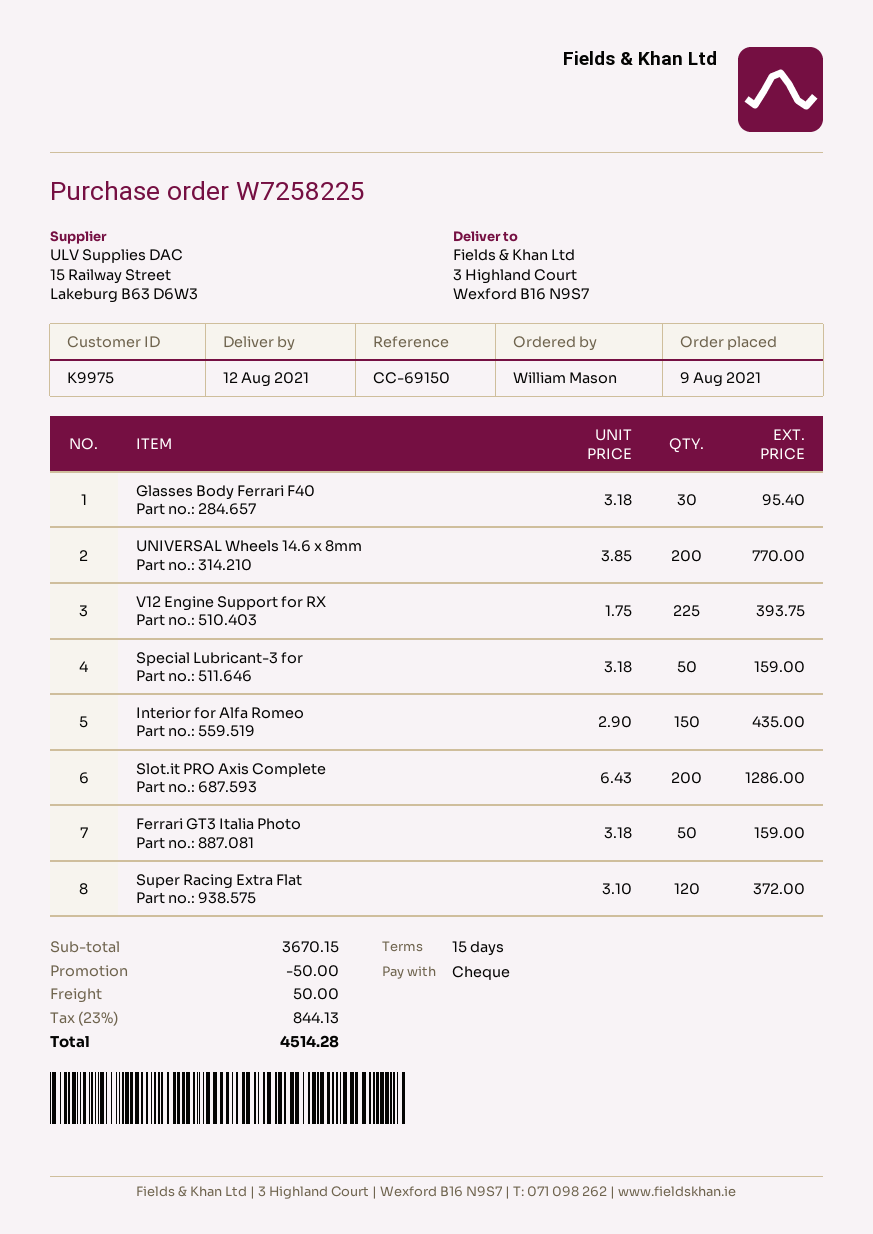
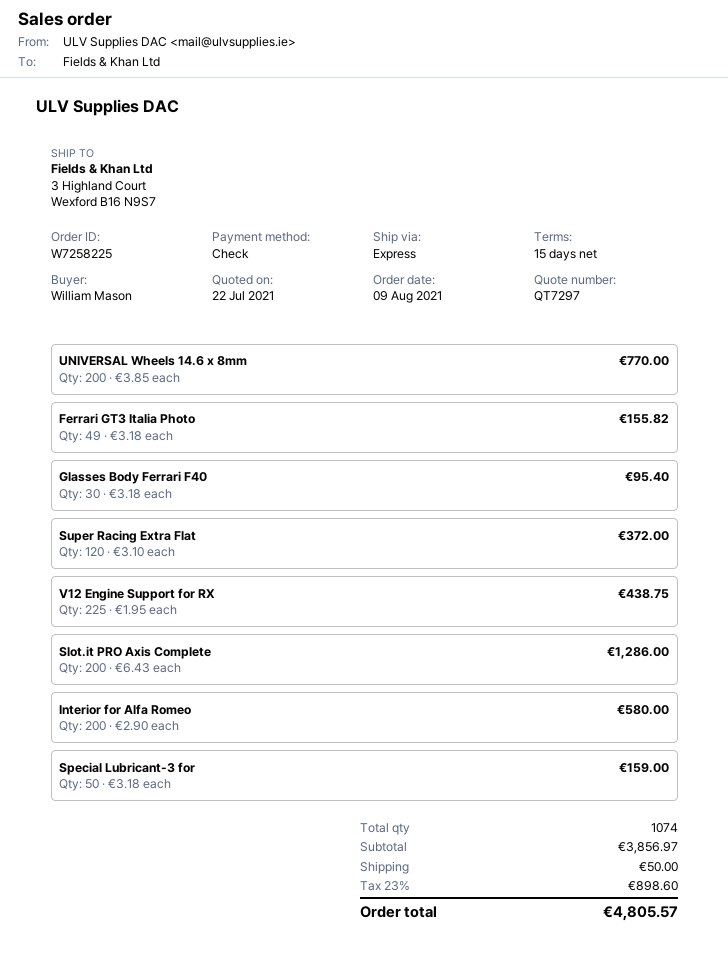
V12 Engine Support for RX: 225 x 1.75 = 393.75 -> 225 x 1.95 = 438.75
Interior for Alfa Romeo: 150 x 2.90 = 435.00 -> 200 x 2.90 = 580.00
Ferrari GT3 Italia Photo: 50 x 3.18 = 159.00 -> 49 x 3.18 = 155.82
subtotal: 3670.15 -> 3856.97
discount: 50.00 -> none
tax: 23% = 844.13 -> 23% = 898.60
total: 4514.28 -> 4805.57

